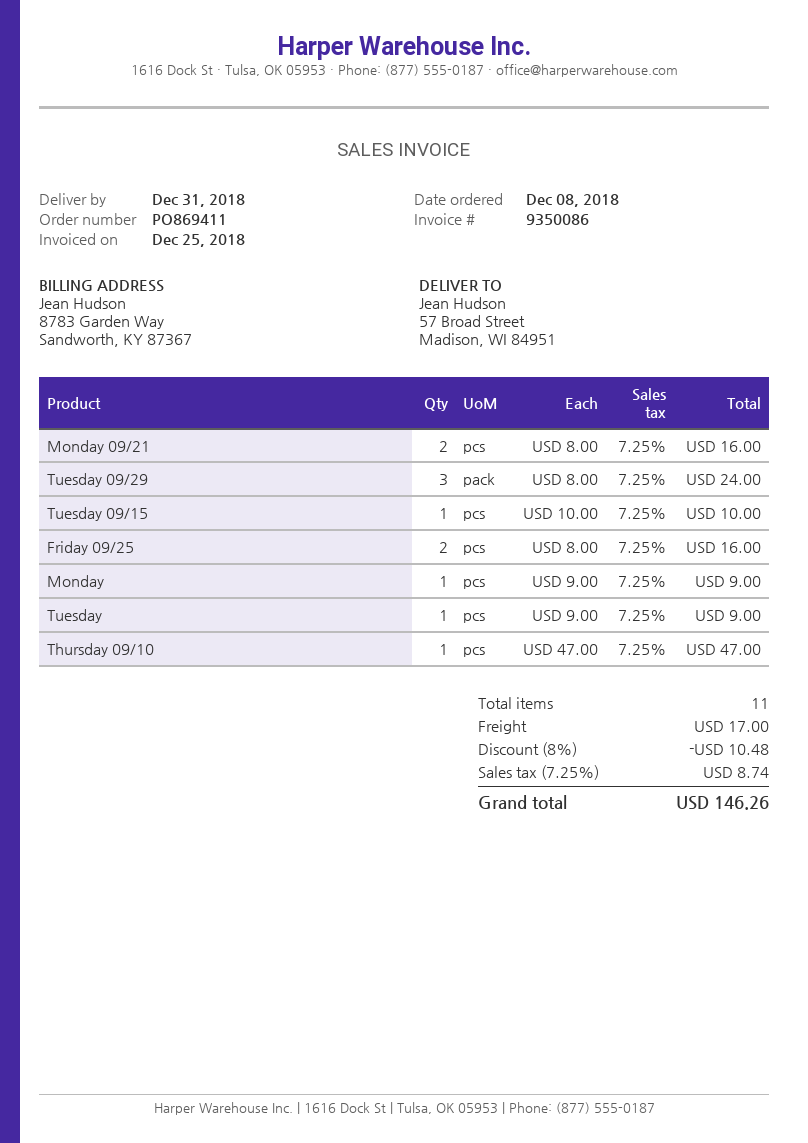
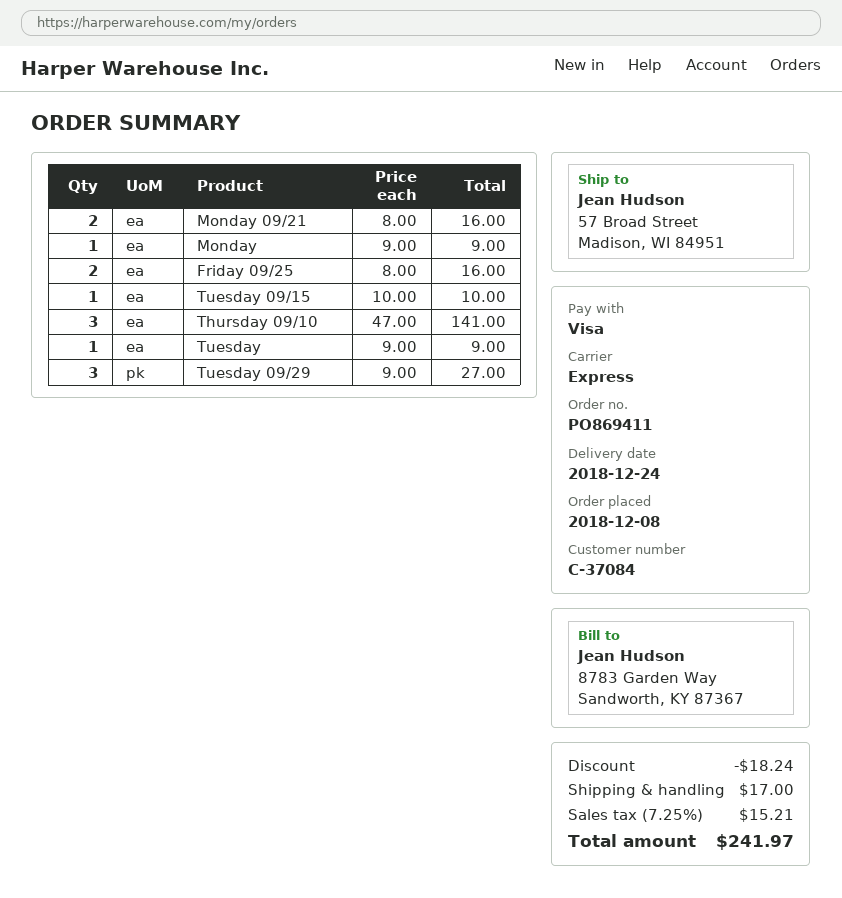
delivery date: 2018-12-31 -> 2018-12-24
Tuesday 09/29: 3 x 8.00 = 24.00 -> 3 x 9.00 = 27.00
Thursday 09/10: 1 x 47.00 = 47.00 -> 3 x 47.00 = 141.00
discount: 10.48 -> 18.24
tax: 7.25% = 8.74 -> 7.25% = 15.21
total: 146.26 -> 241.97

